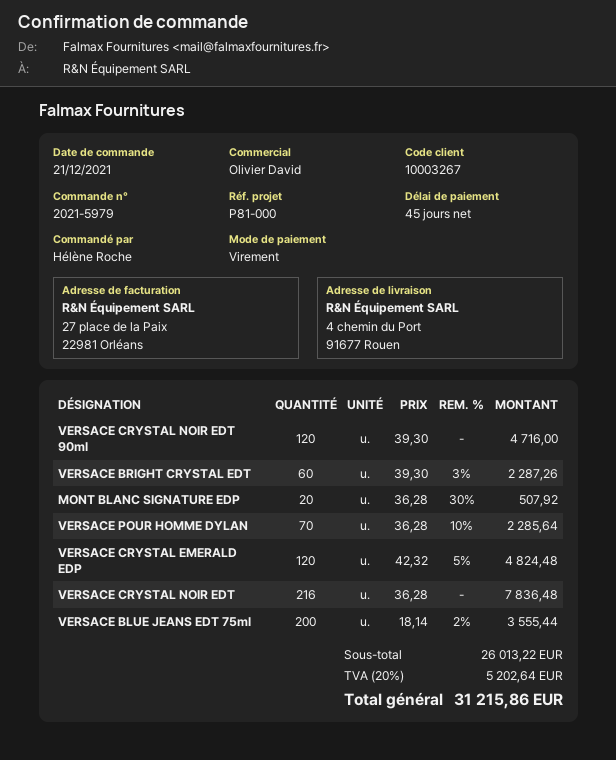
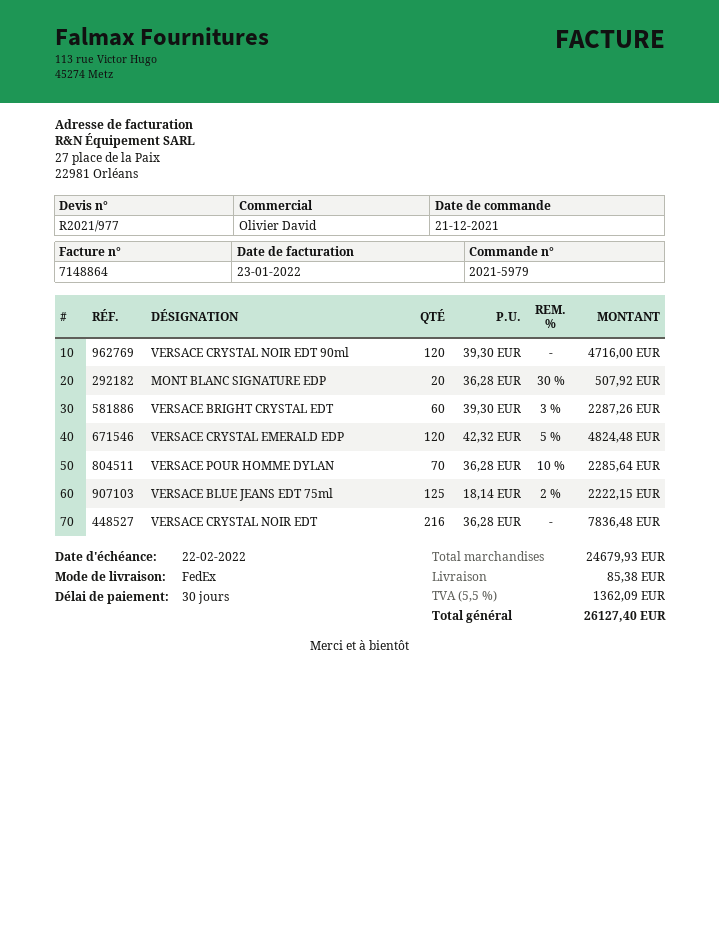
payment terms: 45 days -> 30 days
VERSACE BLUE JEANS EDT 75ml: 200 x 18.14 - 2% = 3555.44 -> 125 x 18.14 - 2% = 2222.15
subtotal: 26013.22 -> 24679.93
shipping: none -> 85.38
tax: 20% = 5202.64 -> 5.5% = 1362.09
total: 31215.86 -> 26127.40

